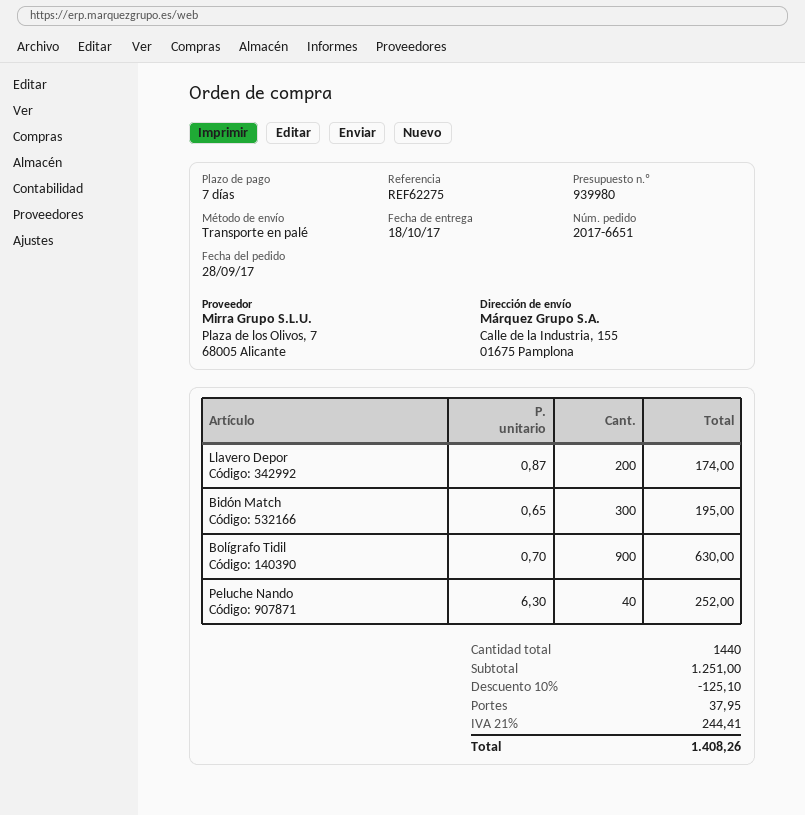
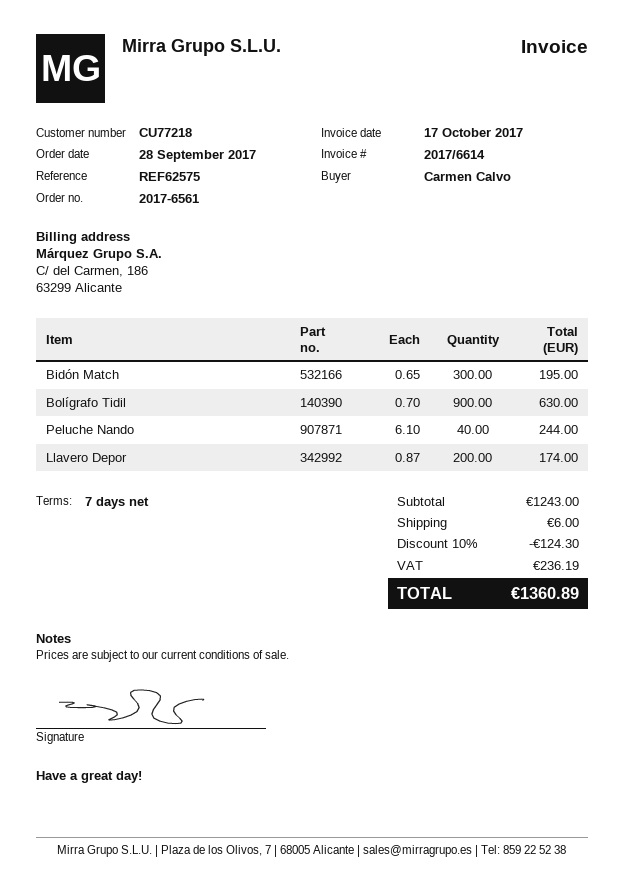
order number: 2017-6651 -> 2017-6561
reference: REF62275 -> REF62575
Peluche Nando: 40 x 6.30 = 252.00 -> 40 x 6.10 = 244.00
subtotal: 1251.00 -> 1243.00
discount: 10% = 125.10 -> 10% = 124.30
shipping: 37.95 -> 6.00
tax: 244.41 -> 236.19
total: 1408.26 -> 1360.89

